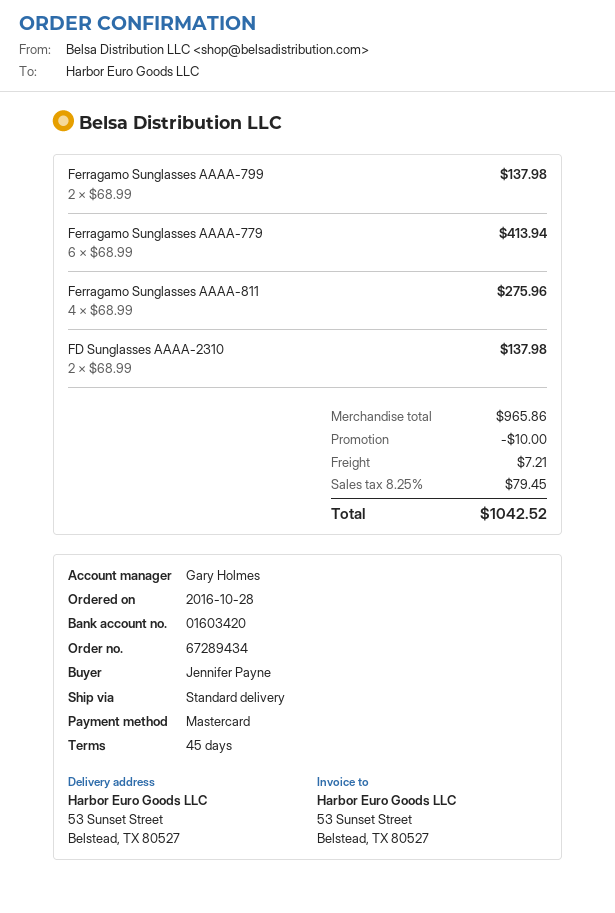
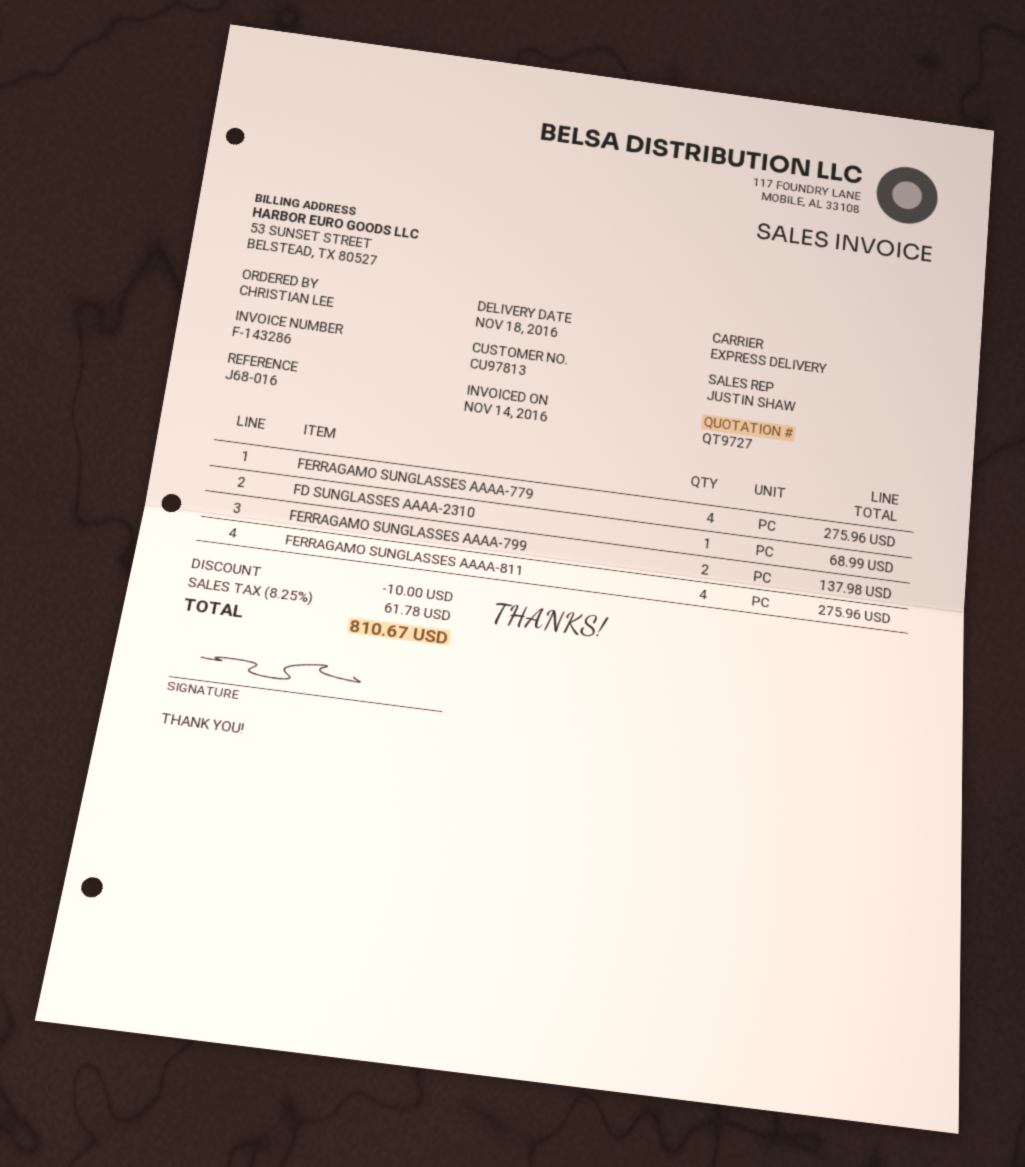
ordered by: Jennifer Payne -> CHRISTIAN LEE
sales rep: Gary Holmes -> JUSTIN SHAW
shipping method: standard -> express
Ferragamo Sunglasses AAAA-779: 6 for 413.94 -> 4 for 275.96
FD Sunglasses AAAA-2310: 2 for 137.98 -> 1 for 68.99
shipping: 7.21 -> none
tax: 8.25% = 79.45 -> 8.25% = 61.78
total: 1042.52 -> 810.67

